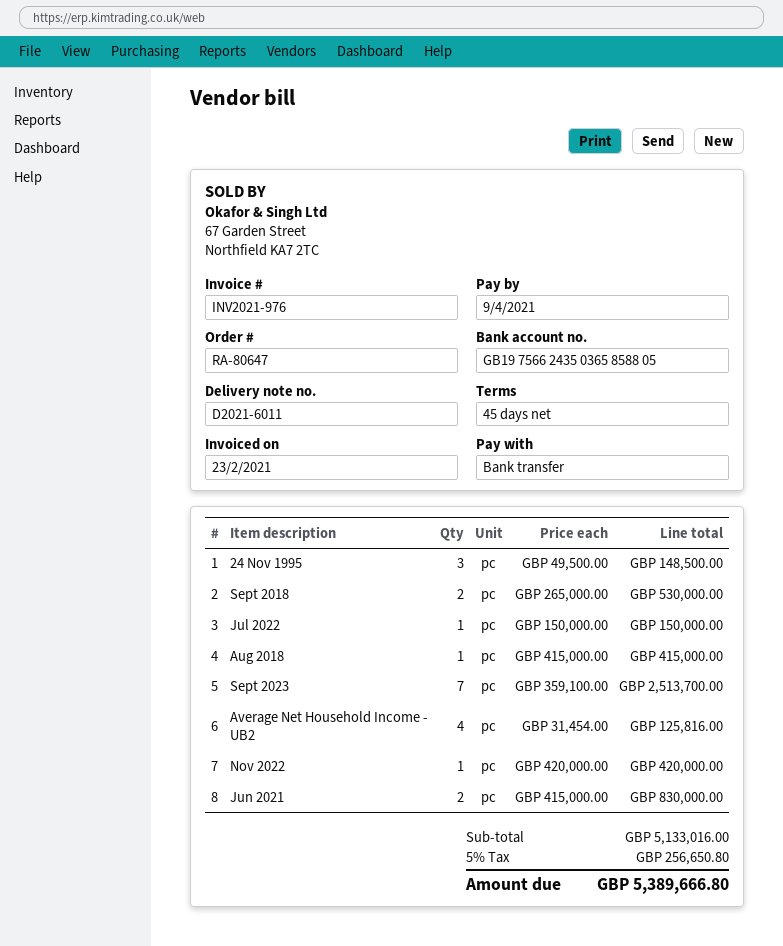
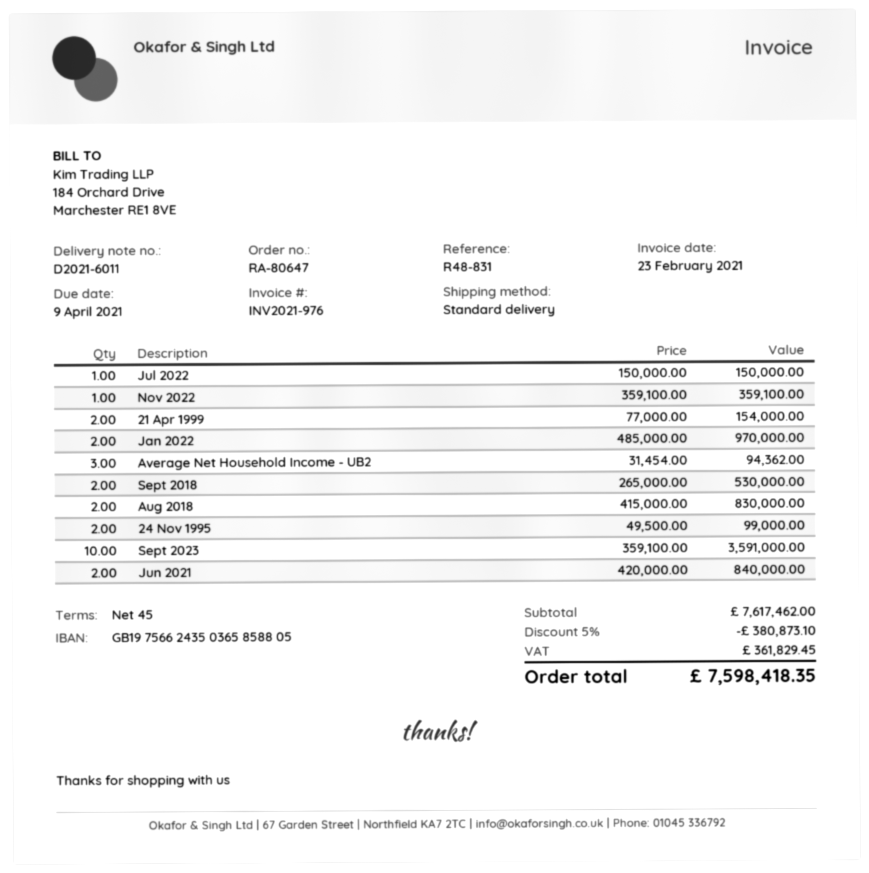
24 Nov 1995: 3 x 49500.00 = 148500.00 -> 2 x 49500.00 = 99000.00
Aug 2018: 1 x 415000.00 = 415000.00 -> 2 x 415000.00 = 830000.00
Sept 2023: 7 x 359100.00 = 2513700.00 -> 10 x 359100.00 = 3591000.00
Average Net Household Income - UB2: 4 x 31454.00 = 125816.00 -> 3 x 31454.00 = 94362.00
Nov 2022: 1 x 420000.00 = 420000.00 -> 1 x 359100.00 = 359100.00
Jun 2021: 2 x 415000.00 = 830000.00 -> 2 x 420000.00 = 840000.00
21 Apr 1999: none -> 2 x 77000.00 = 154000.00
Jan 2022: none -> 2 x 485000.00 = 970000.00
subtotal: 5133016.00 -> 7617462.00
discount: none -> 5% = 380873.10
tax: 256650.80 -> 361829.45
total: 5389666.80 -> 7598418.35

